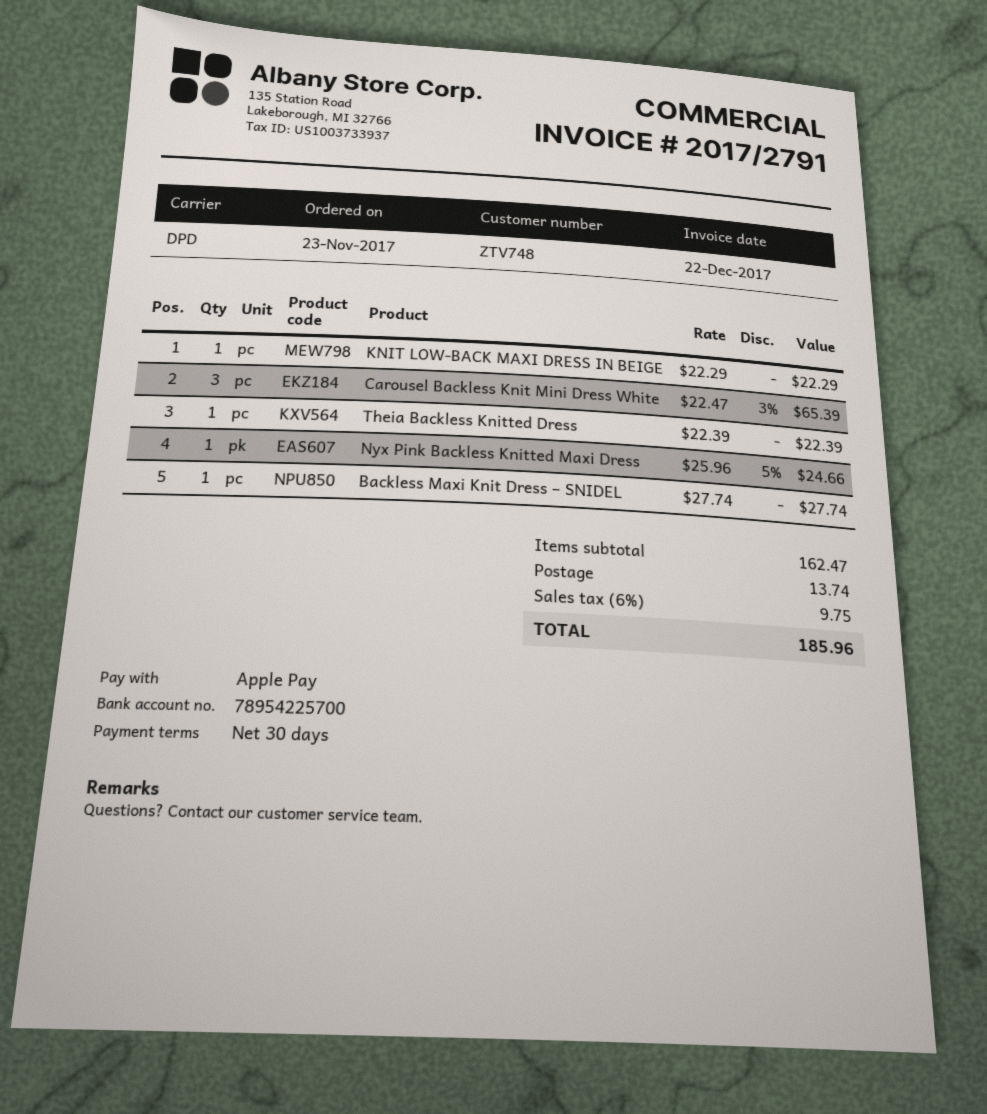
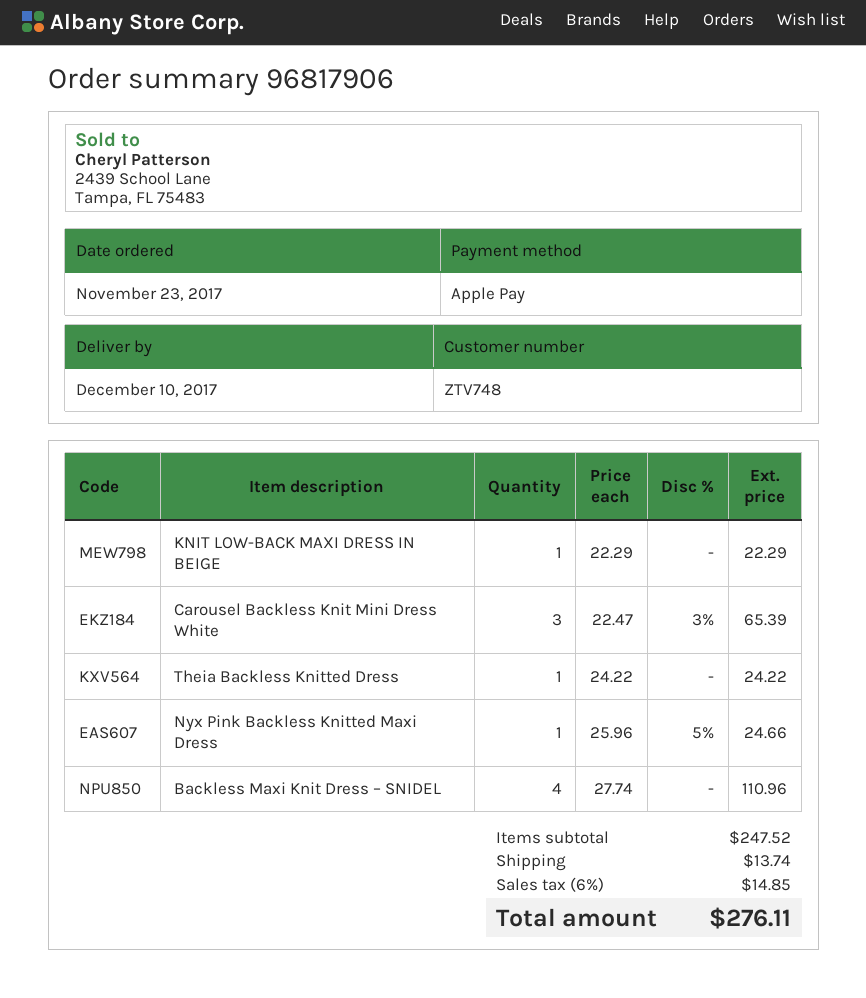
Theia Backless Knitted Dress: 1 x 22.39 = 22.39 -> 1 x 24.22 = 24.22
Backless Maxi Knit Dress – SNIDEL: 1 x 27.74 = 27.74 -> 4 x 27.74 = 110.96
subtotal: 162.47 -> 247.52
tax: 6% = 9.75 -> 6% = 14.85
total: 185.96 -> 276.11

